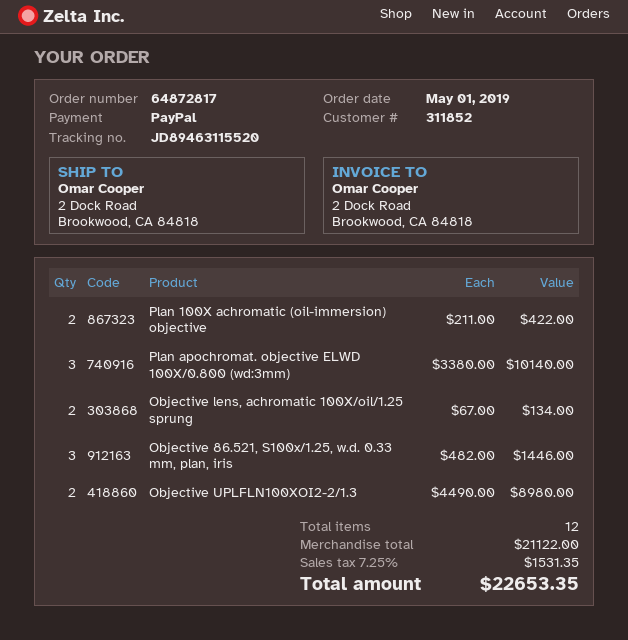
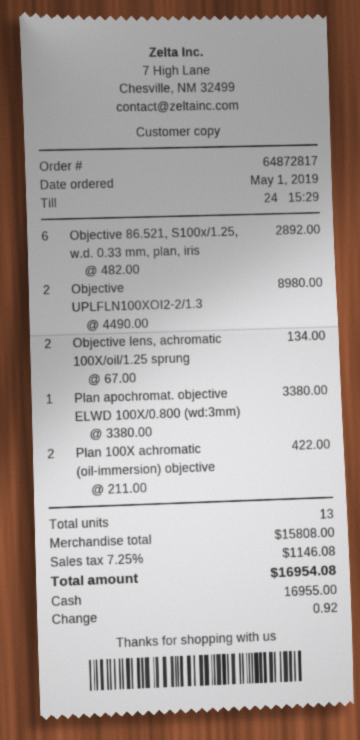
payment method: PayPal -> cash
Plan apochromat. objective ELWD 100X/0.800 (wd:3mm): 3 x 3380.00 = 10140.00 -> 1 x 3380.00 = 3380.00
Objective 86.521, S100x/1.25, w.d. 0.33 mm, plan, iris: 3 x 482.00 = 1446.00 -> 6 x 482.00 = 2892.00
total quantity: 12 -> 13
subtotal: 21122.00 -> 15808.00
tax: 7.25% = 1531.35 -> 7.25% = 1146.08
total: 22653.35 -> 16954.08

